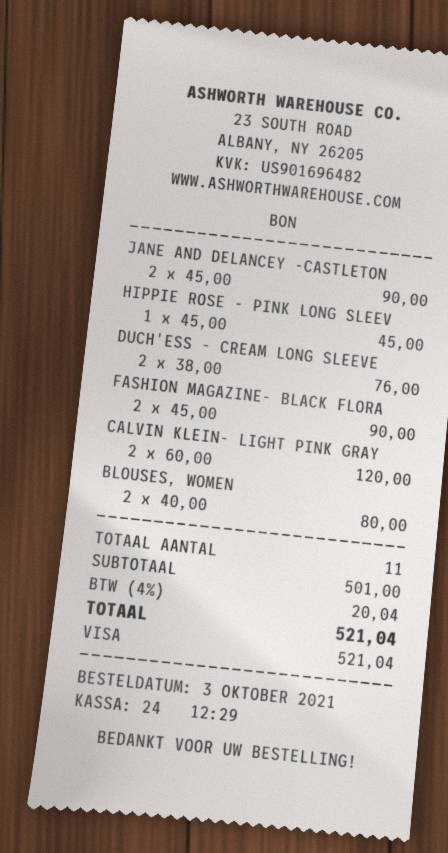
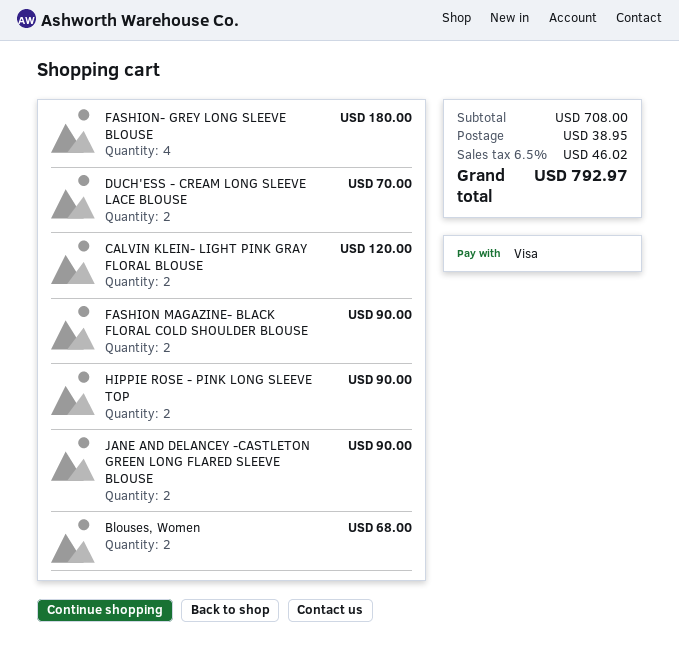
HIPPIE ROSE - PINK LONG SLEEV: 1 for 45.00 -> 2 for 90.00
DUCH'ESS - CREAM LONG SLEEVE: 2 for 76.00 -> 2 for 70.00
BLOUSES, WOMEN: 2 for 80.00 -> 2 for 68.00
FASHION- GREY LONG SLEEVE BLOUSE: none -> 4 for 180.00
subtotal: 501.00 -> 708.00
shipping: none -> 38.95
tax: 4% = 20.04 -> 6.5% = 46.02
total: 521.04 -> 792.97

